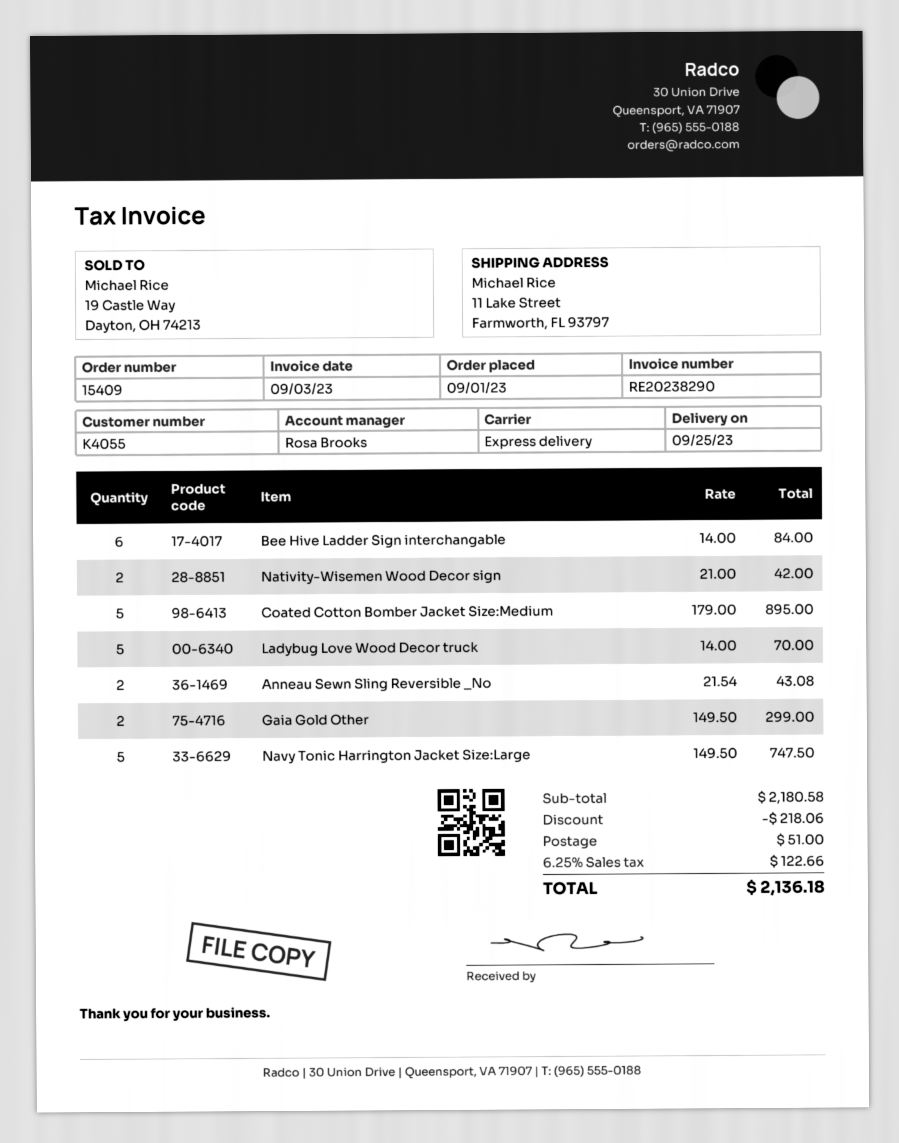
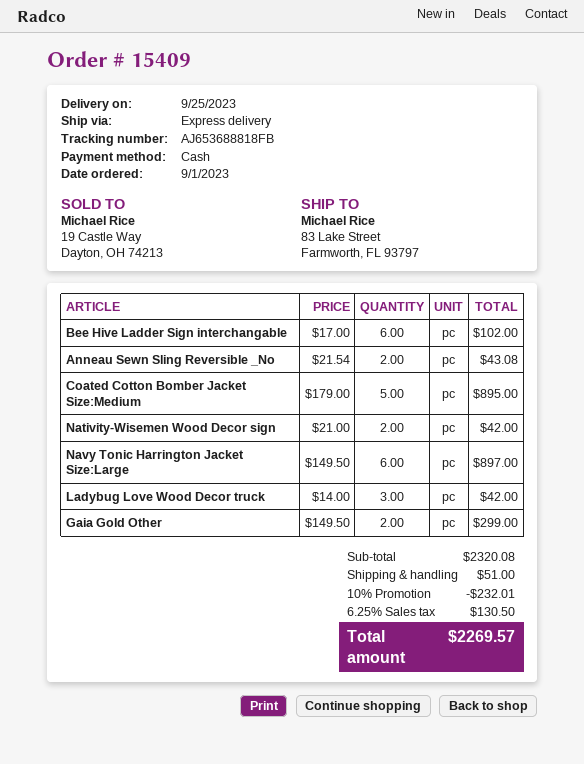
ship to: 11 Lake Street, Farmworth, FL 93797 -> 83 Lake Street, Farmworth, FL 93797
Bee Hive Ladder Sign interchangable: 6 x 14.00 = 84.00 -> 6 x 17.00 = 102.00
Ladybug Love Wood Decor truck: 5 x 14.00 = 70.00 -> 3 x 14.00 = 42.00
Navy Tonic Harrington Jacket Size:Large: 5 x 149.50 = 747.50 -> 6 x 149.50 = 897.00
subtotal: 2180.58 -> 2320.08
discount: 218.06 -> 232.01
tax: 6.25% = 122.66 -> 6.25% = 130.50
total: 2136.18 -> 2269.57

